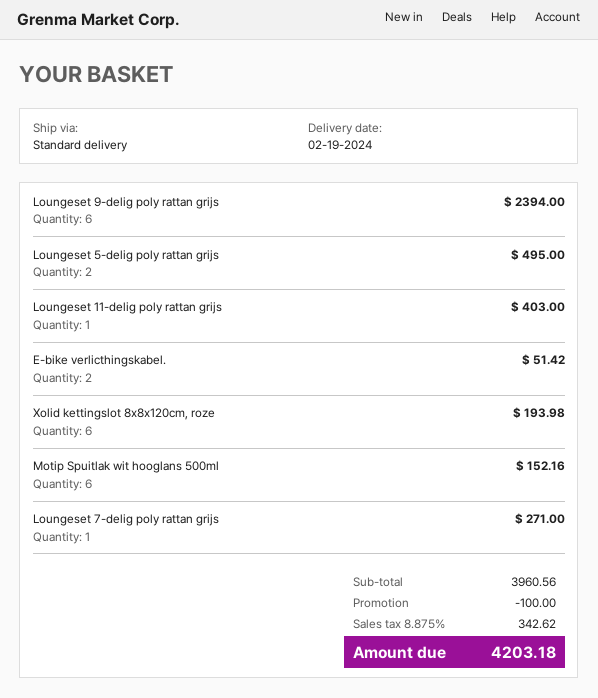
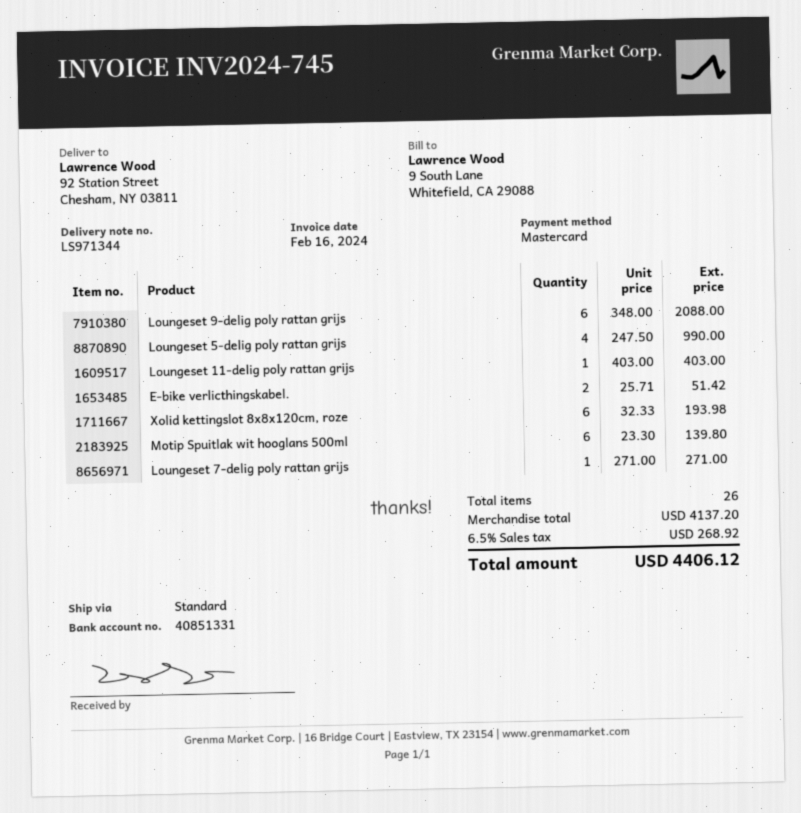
Loungeset 9-delig poly rattan grijs: 6 for 2394.00 -> 6 for 2088.00
Loungeset 5-delig poly rattan grijs: 2 for 495.00 -> 4 for 990.00
Motip Spuitlak wit hooglans 500ml: 6 for 152.16 -> 6 for 139.80
subtotal: 3960.56 -> 4137.20
discount: 100.00 -> none
tax: 8.875% = 342.62 -> 6.5% = 268.92
total: 4203.18 -> 4406.12

